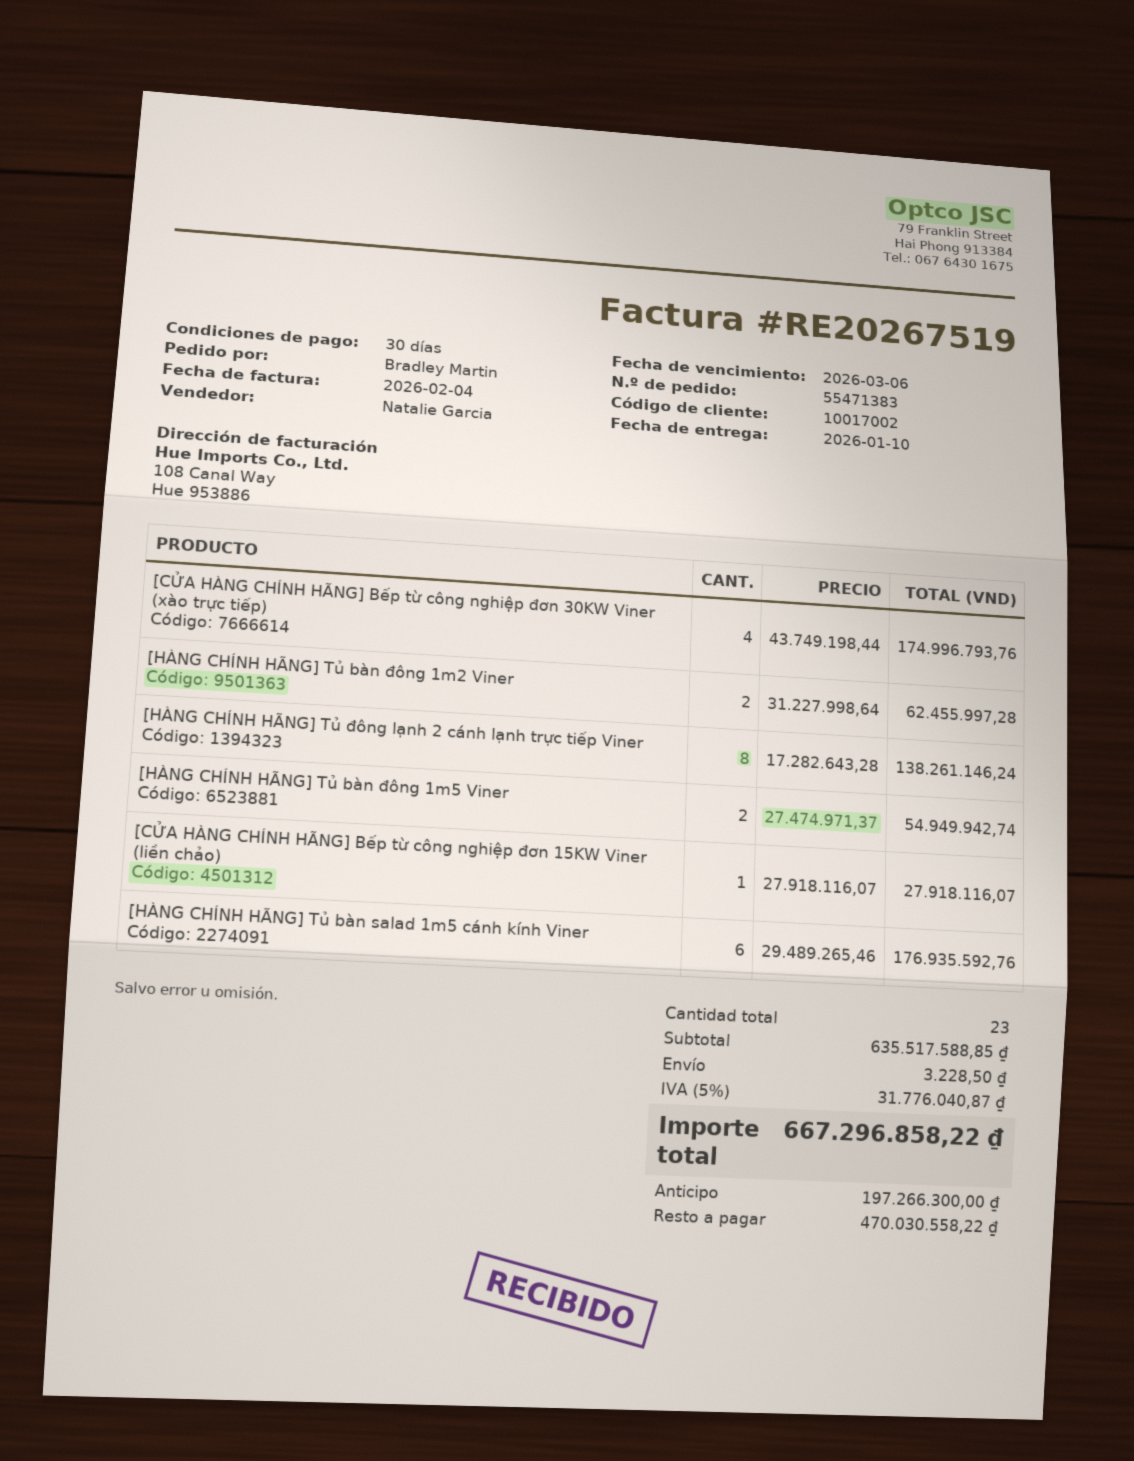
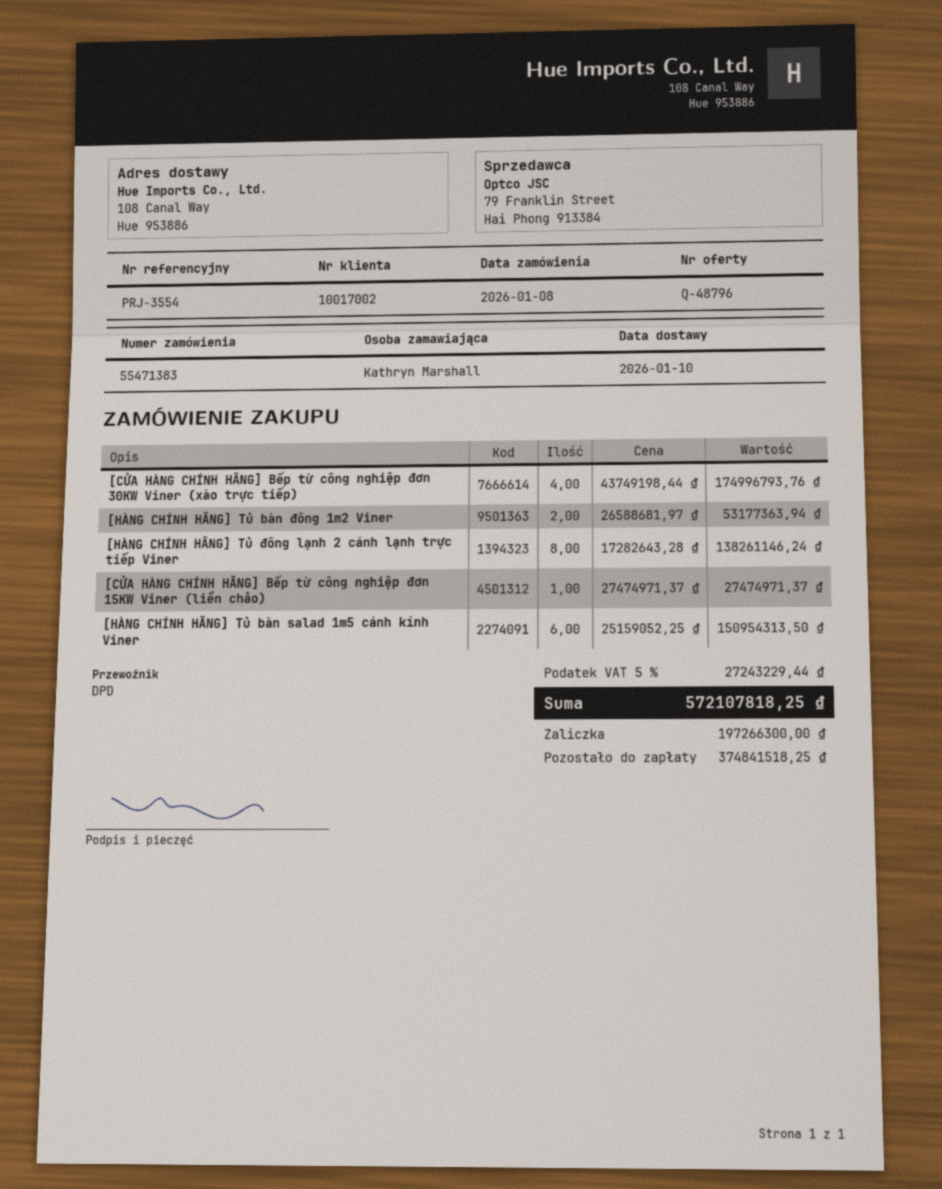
ordered by: Bradley Martin -> Kathryn Marshall
[HÀNG CHÍNH HÃNG] Tủ bàn đông 1m2 Viner: 2 x 31227998.64 = 62455997.28 -> 2 x 26588681.97 = 53177363.94
[HÀNG CHÍNH HÃNG] Tủ bàn đông 1m5 Viner: 2 x 27474971.37 = 54949942.74 -> none
[CỬA HÀNG CHÍNH HÃNG] Bếp từ công nghiệp đơn 15KW Viner (liền chảo): 1 x 27918116.07 = 27918116.07 -> 1 x 27474971.37 = 27474971.37
[HÀNG CHÍNH HÃNG] Tủ bàn salad 1m5 cánh kính Viner: 6 x 29489265.46 = 176935592.76 -> 6 x 25159052.25 = 150954313.50
shipping: 3228.50 -> none
tax: 5% = 31776040.87 -> 5% = 27243229.44
total: 667296858.22 -> 572107818.25
balance: 470030558.22 -> 374841518.25

